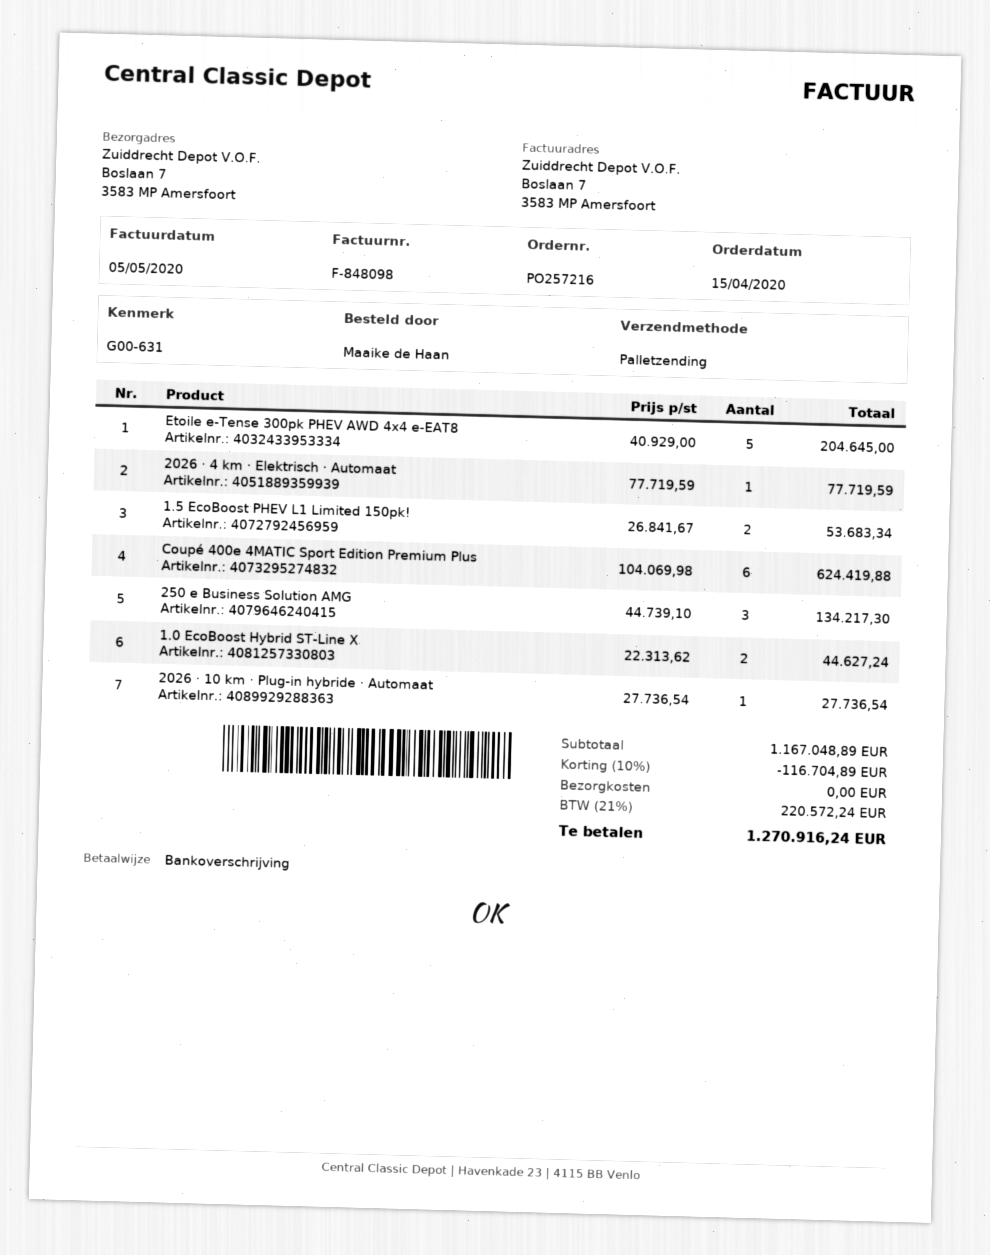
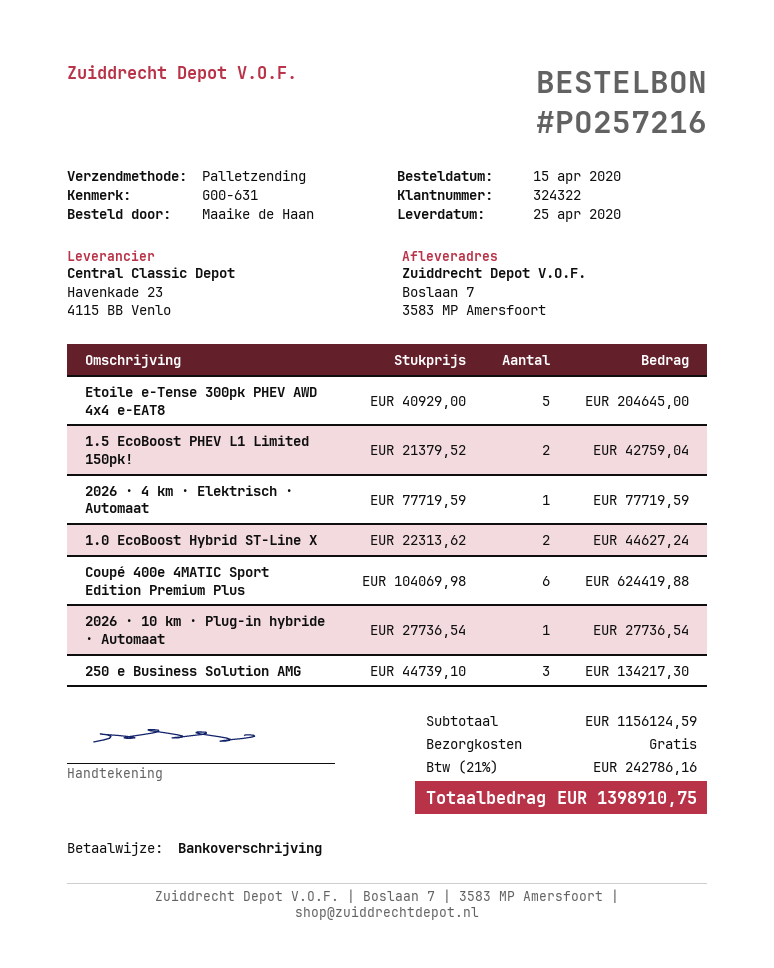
1.5 EcoBoost PHEV L1 Limited 150pk!: 2 x 26841.67 = 53683.34 -> 2 x 21379.52 = 42759.04
subtotal: 1167048.89 -> 1156124.59
discount: 10% = 116704.89 -> none
tax: 21% = 220572.24 -> 21% = 242786.16
total: 1270916.24 -> 1398910.75

